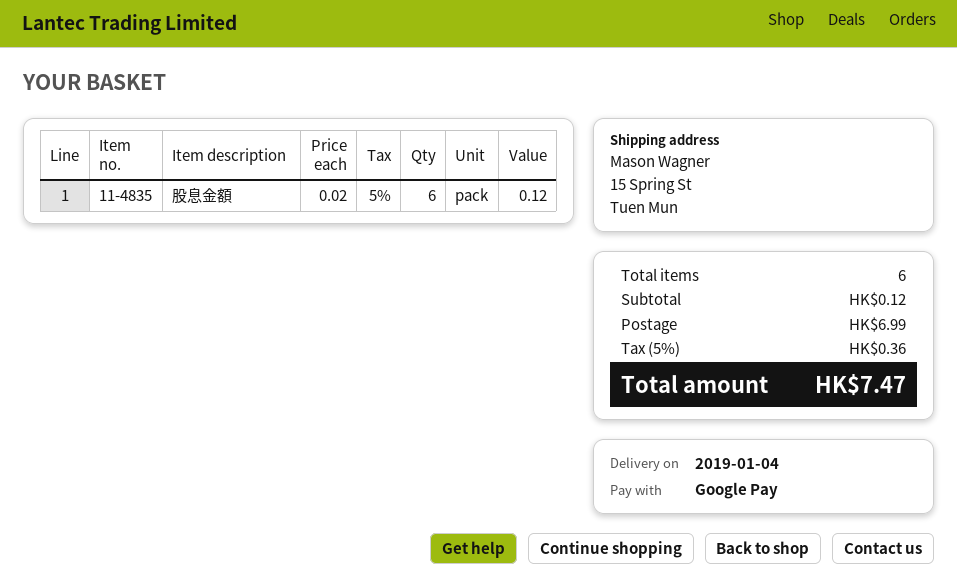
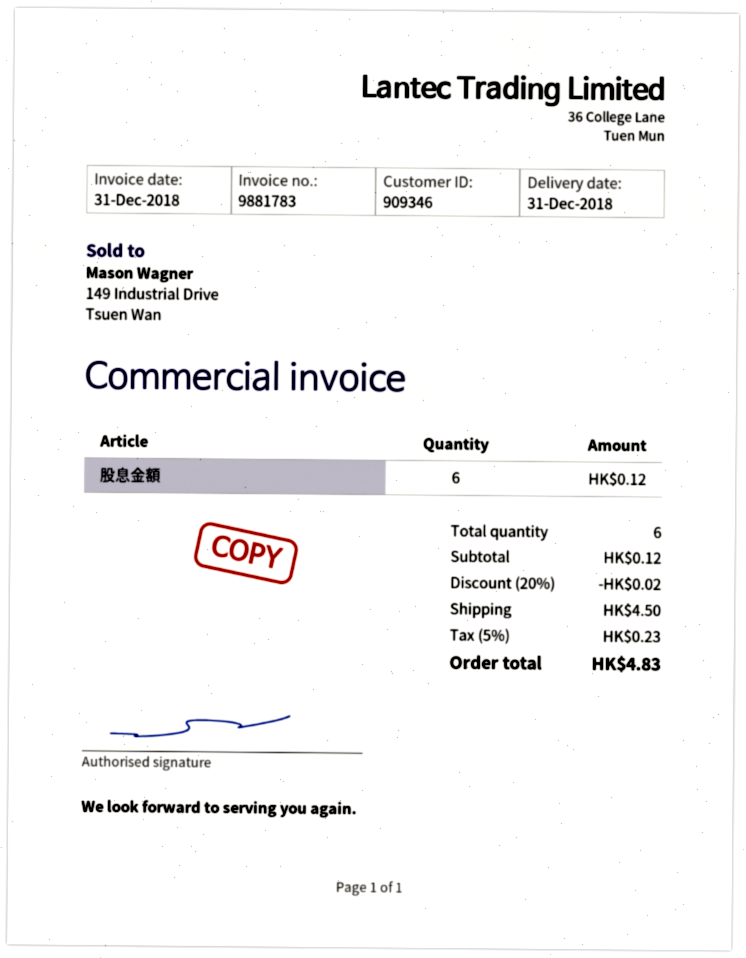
delivery date: 2019-01-04 -> 2018-12-31
discount: none -> 20% = 0.02
shipping: 6.99 -> 4.50
tax: 5% = 0.36 -> 5% = 0.23
total: 7.47 -> 4.83

